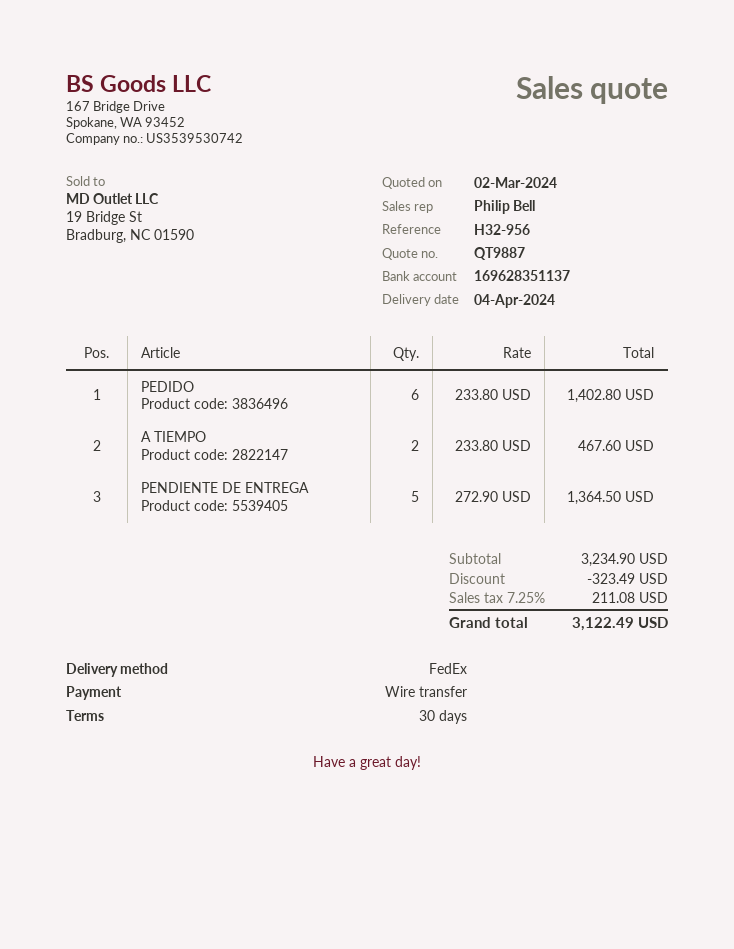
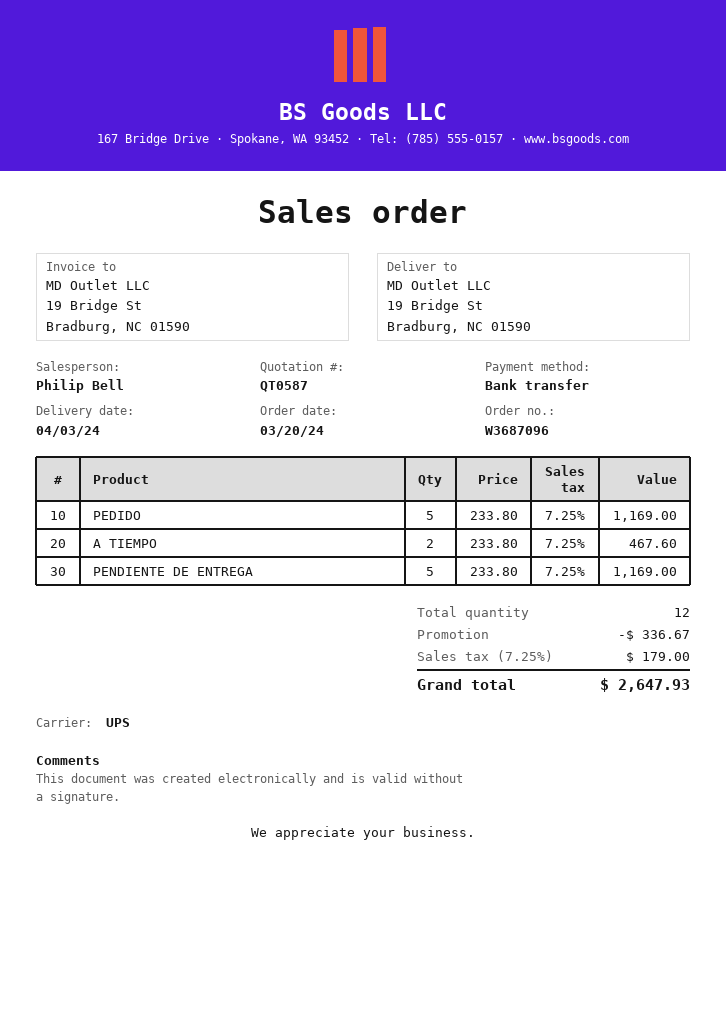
quote number: QT9887 -> QT0587
delivery date: 2024-04-04 -> 2024-04-03
shipping method: FedEx -> UPS
PEDIDO: 6 x 233.80 = 1402.80 -> 5 x 233.80 = 1169.00
PENDIENTE DE ENTREGA: 5 x 272.90 = 1364.50 -> 5 x 233.80 = 1169.00
discount: 323.49 -> 336.67
tax: 7.25% = 211.08 -> 7.25% = 179.00
total: 3122.49 -> 2647.93

